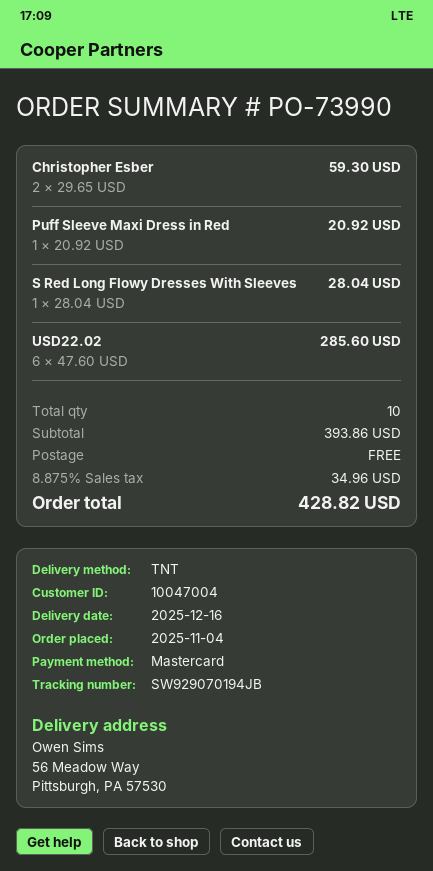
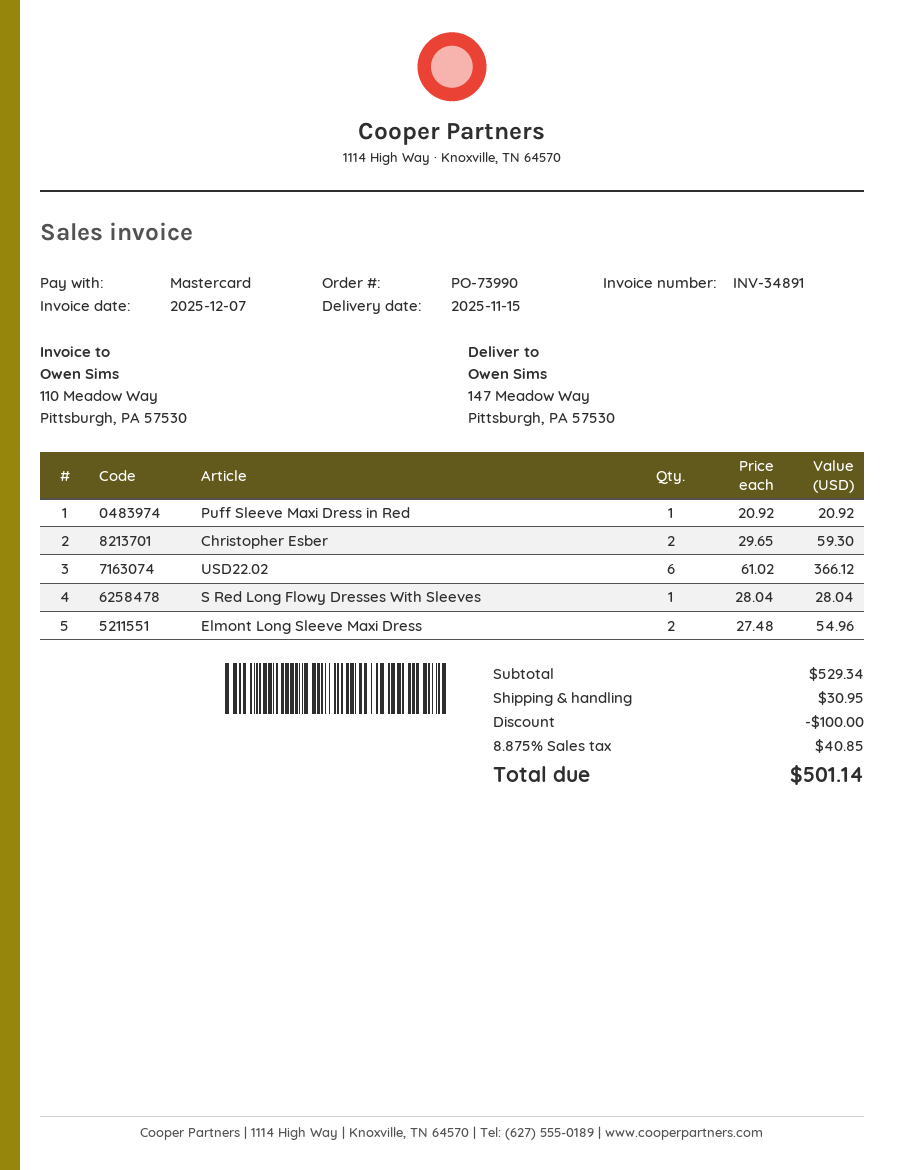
delivery date: 2025-12-16 -> 2025-11-15
ship to: 56 Meadow Way, Pittsburgh, PA 57530 -> 147 Meadow Way, Pittsburgh, PA 57530
USD22.02: 6 x 47.60 = 285.60 -> 6 x 61.02 = 366.12
Elmont Long Sleeve Maxi Dress: none -> 2 x 27.48 = 54.96
subtotal: 393.86 -> 529.34
discount: none -> 100.00
shipping: 0.00 -> 30.95
tax: 8.875% = 34.96 -> 8.875% = 40.85
total: 428.82 -> 501.14

